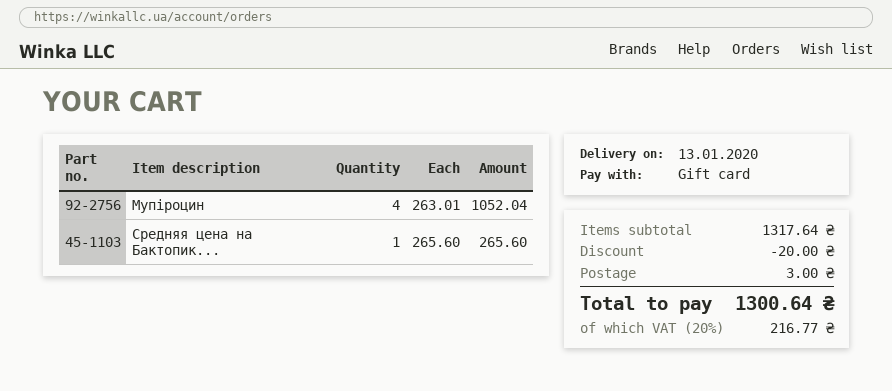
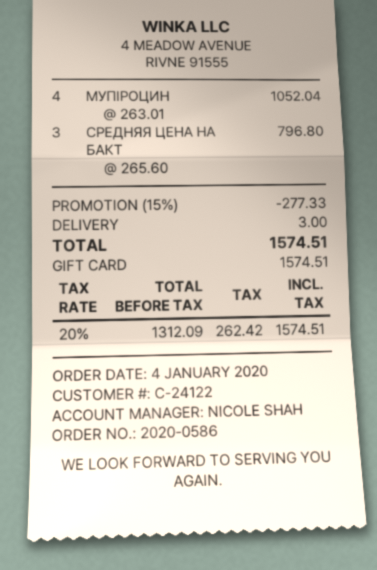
Средняя цена на Бактопик...: 1 x 265.60 = 265.60 -> 3 x 265.60 = 796.80
discount: 20.00 -> 277.33
tax: 20% = 216.77 -> 20% = 262.42
total: 1300.64 -> 1574.51

